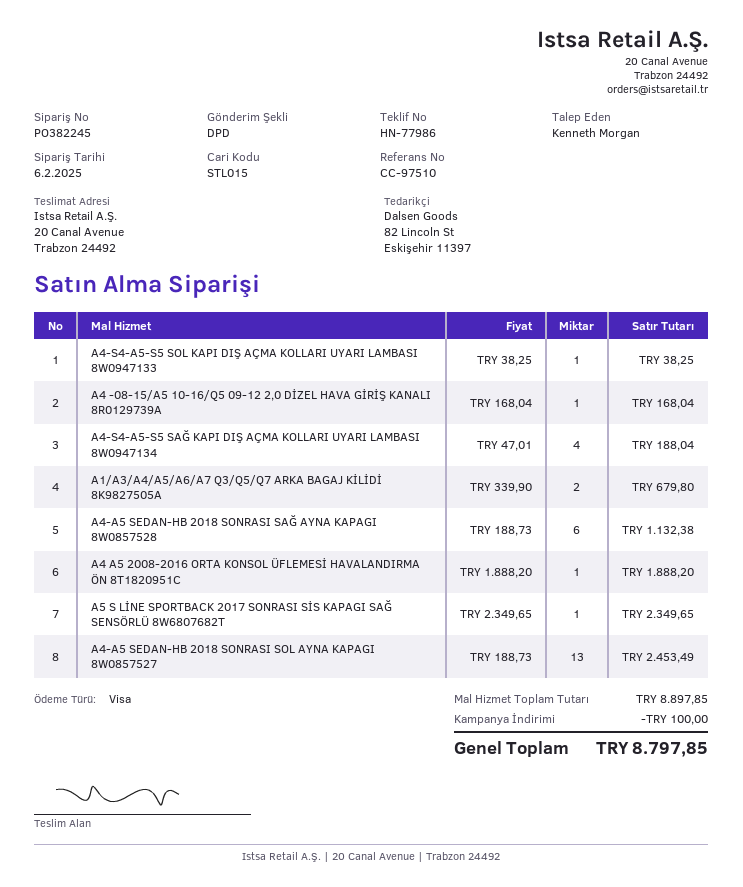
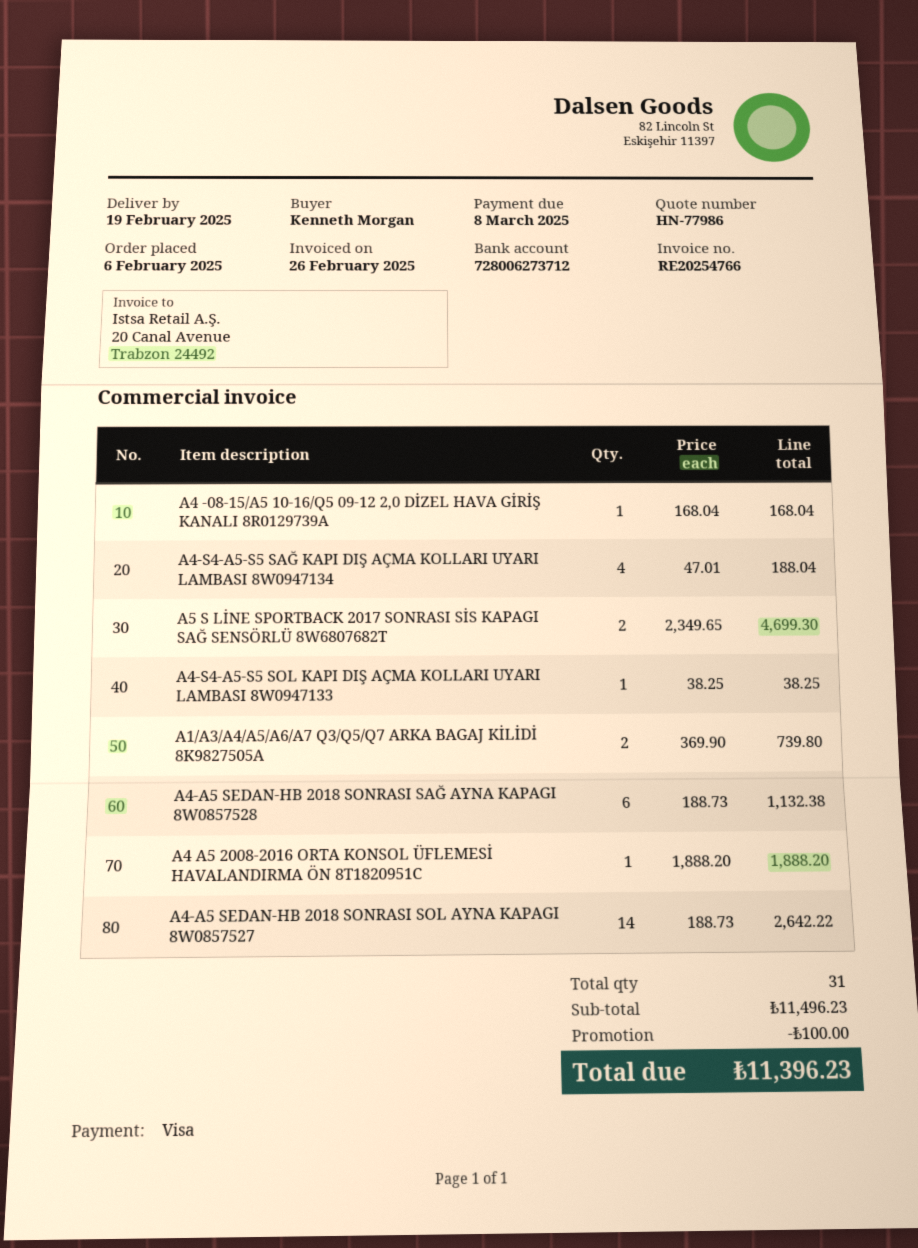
A1/A3/A4/A5/A6/A7 Q3/Q5/Q7 ARKA BAGAJ KİLİDİ 8K9827505A: 2 x 339.90 = 679.80 -> 2 x 369.90 = 739.80
A5 S LİNE SPORTBACK 2017 SONRASI SİS KAPAGI SAĞ SENSÖRLÜ 8W6807682T: 1 x 2349.65 = 2349.65 -> 2 x 2349.65 = 4699.30
A4-A5 SEDAN-HB 2018 SONRASI SOL AYNA KAPAGI 8W0857527: 13 x 188.73 = 2453.49 -> 14 x 188.73 = 2642.22
subtotal: 8897.85 -> 11496.23
total: 8797.85 -> 11396.23

